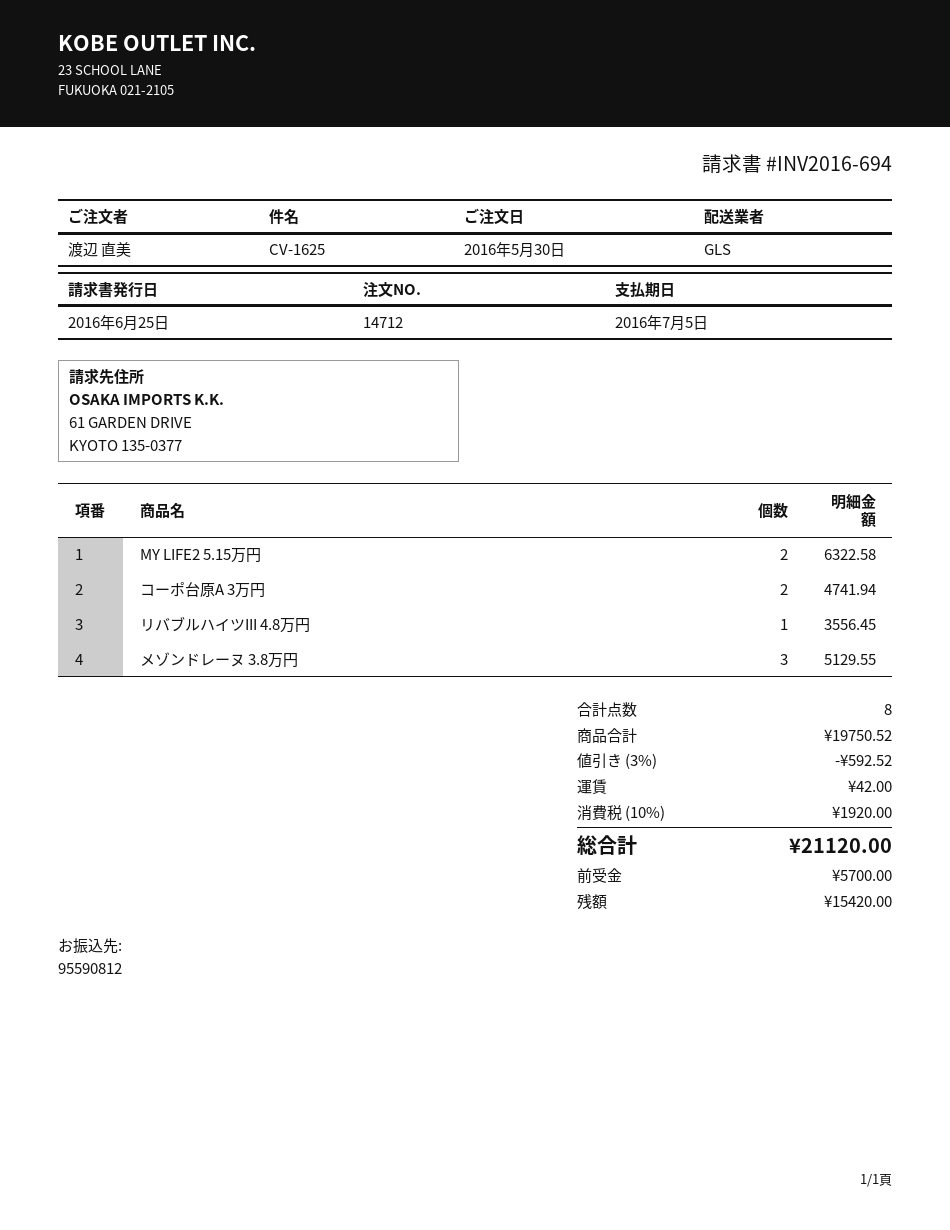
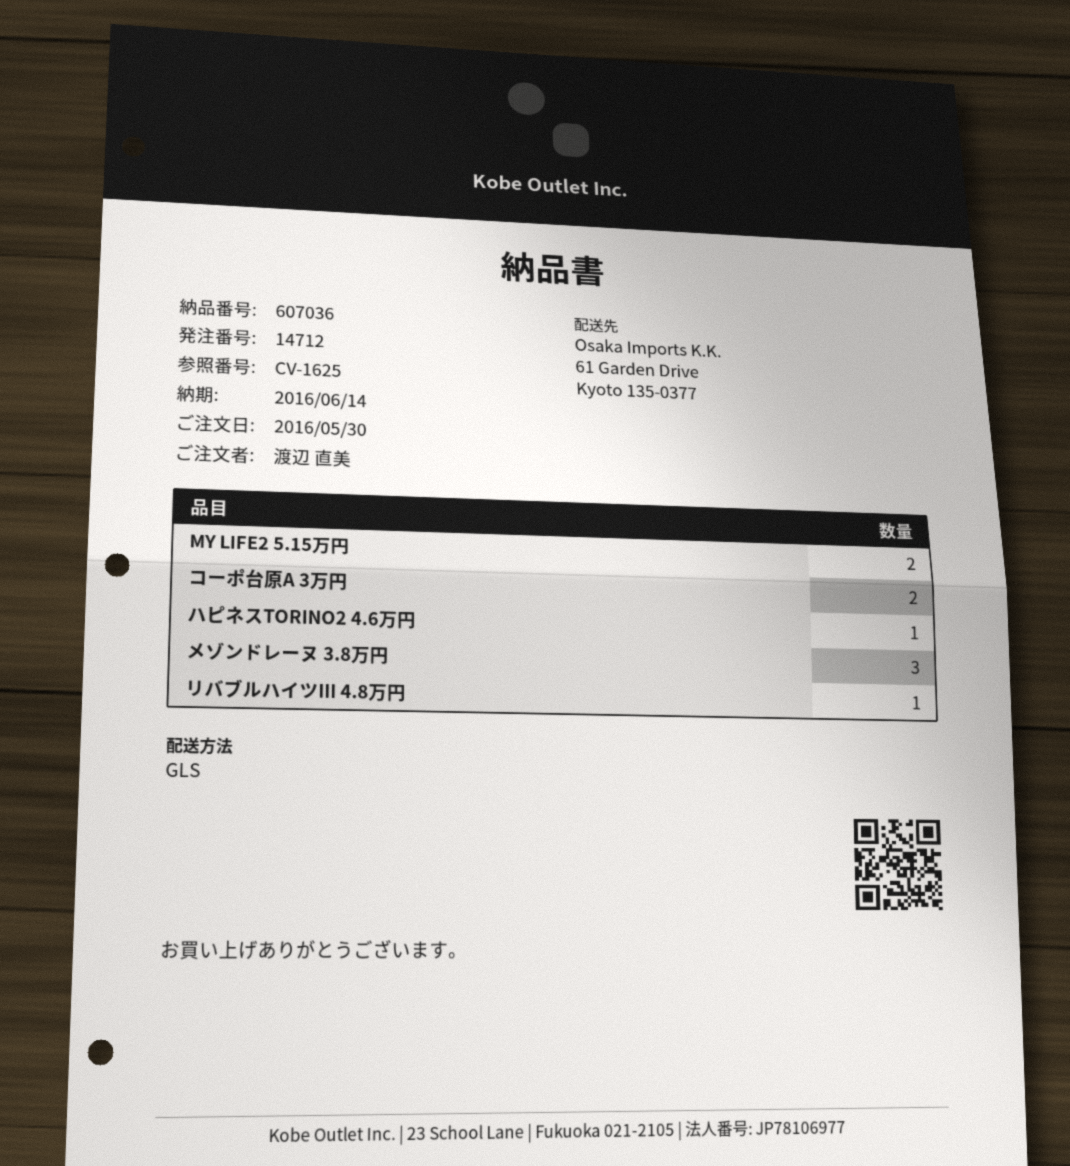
ハピネスTORINO2 4.6万円: none -> 1

